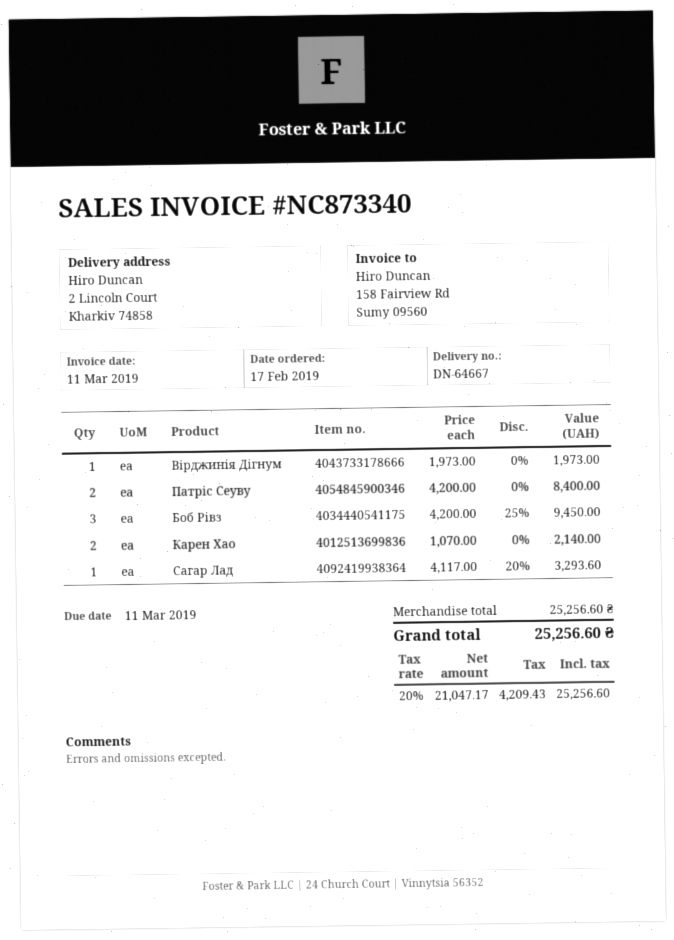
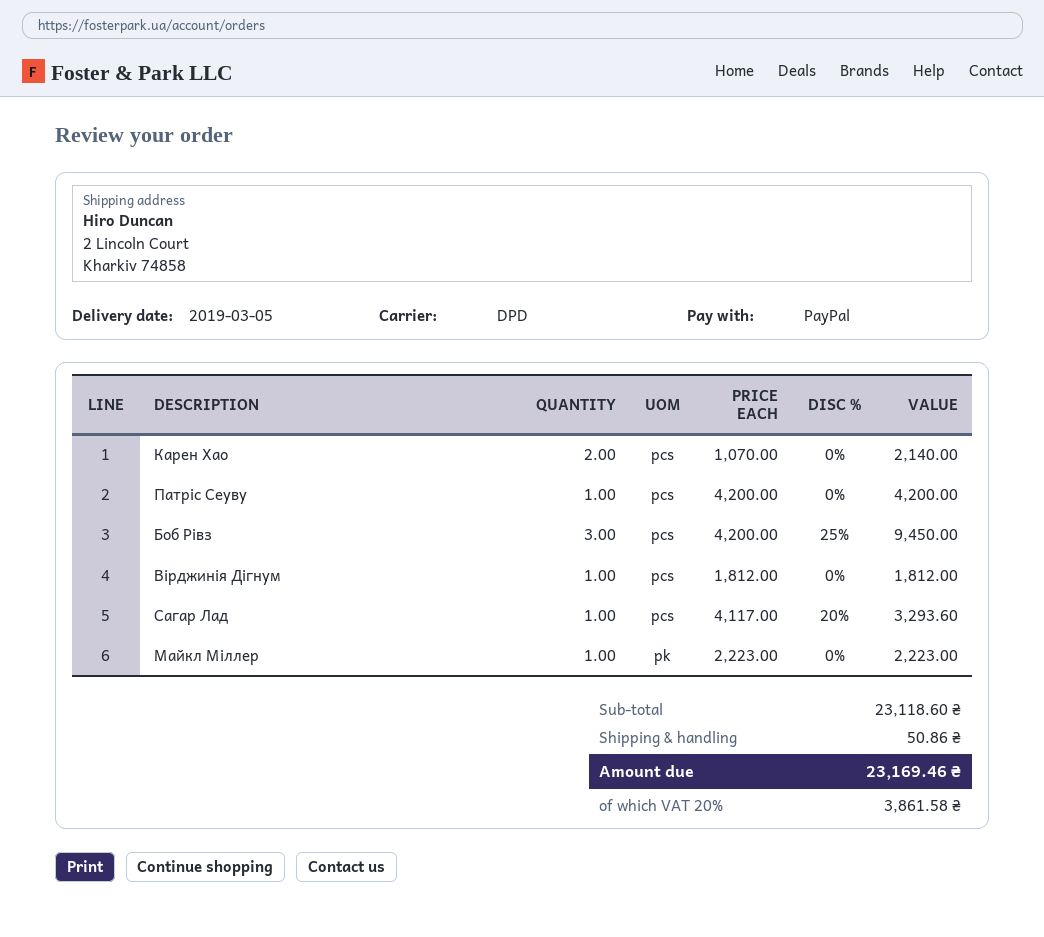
Вірджинія Дігнум: 1 x 1973.00 = 1973.00 -> 1 x 1812.00 = 1812.00
Патріс Сеуву: 2 x 4200.00 = 8400.00 -> 1 x 4200.00 = 4200.00
Майкл Міллер: none -> 1 x 2223.00 = 2223.00
subtotal: 25256.60 -> 23118.60
shipping: none -> 50.86
tax: 20% = 4209.43 -> 20% = 3861.58
total: 25256.60 -> 23169.46

